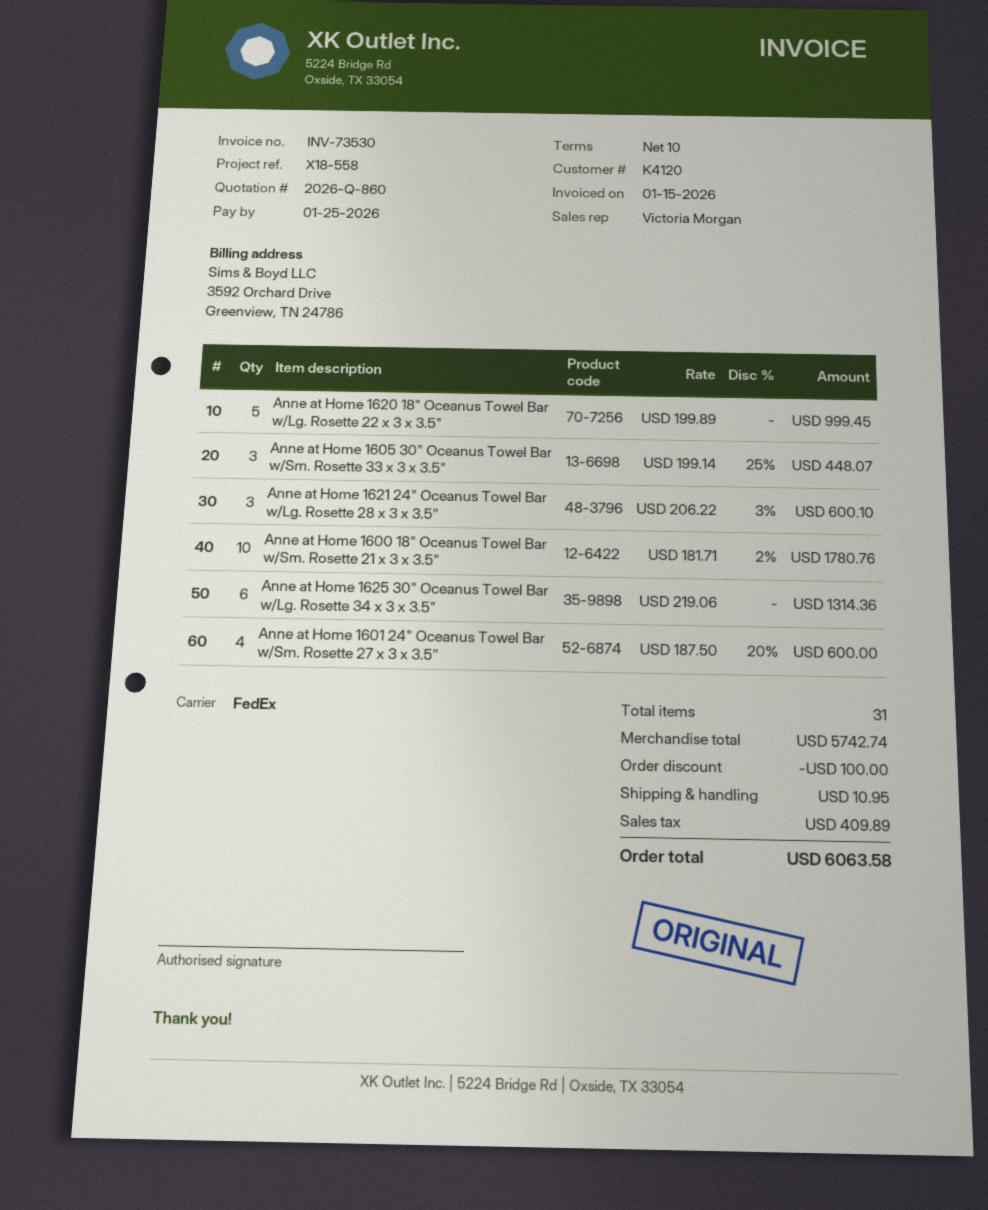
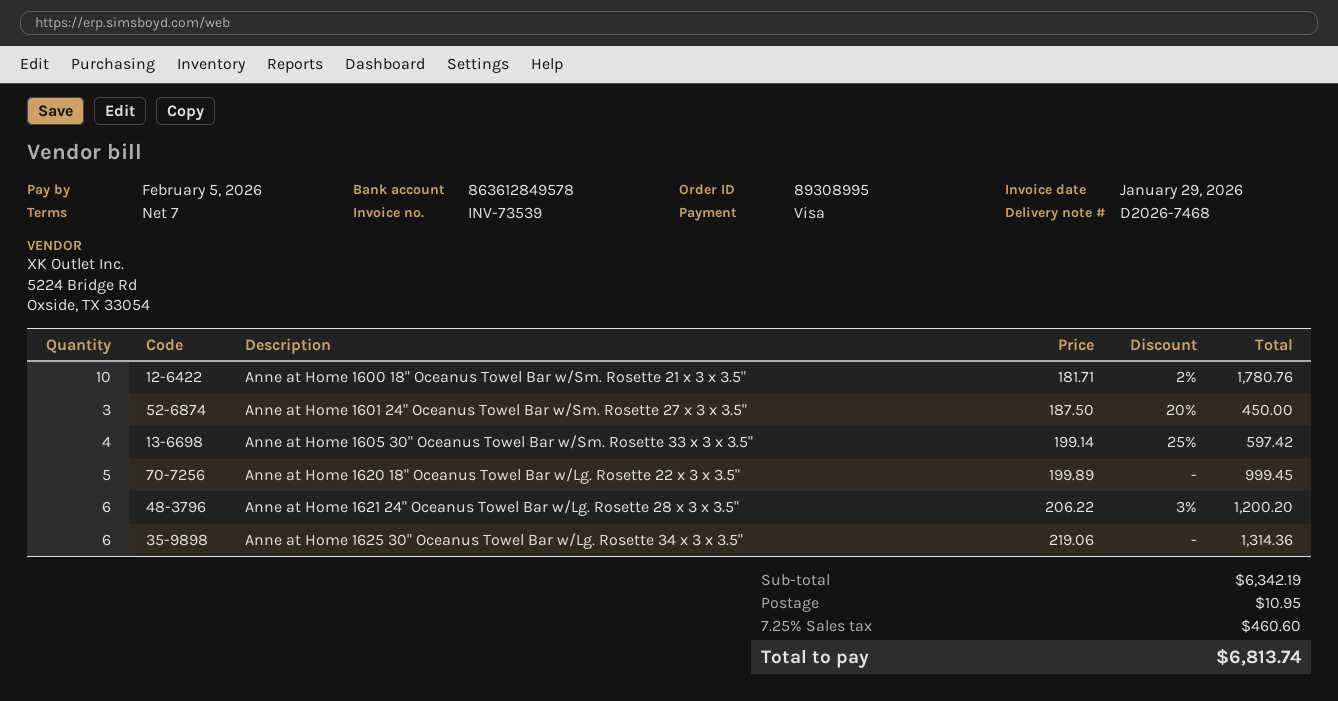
invoice number: INV-73530 -> INV-73539
invoice date: 2026-01-15 -> 2026-01-29
payment terms: 10 days -> 7 days
due date: 2026-01-25 -> 2026-02-05
Anne at Home 1605 30" Oceanus Towel Bar w/Sm. Rosette 33 x 3 x 3.5": 3 x 199.14 - 25% = 448.07 -> 4 x 199.14 - 25% = 597.42
Anne at Home 1621 24" Oceanus Towel Bar w/Lg. Rosette 28 x 3 x 3.5": 3 x 206.22 - 3% = 600.10 -> 6 x 206.22 - 3% = 1200.20
Anne at Home 1601 24" Oceanus Towel Bar w/Sm. Rosette 27 x 3 x 3.5": 4 x 187.50 - 20% = 600.00 -> 3 x 187.50 - 20% = 450.00
subtotal: 5742.74 -> 6342.19
discount: 100.00 -> none
tax: 409.89 -> 460.60
total: 6063.58 -> 6813.74

